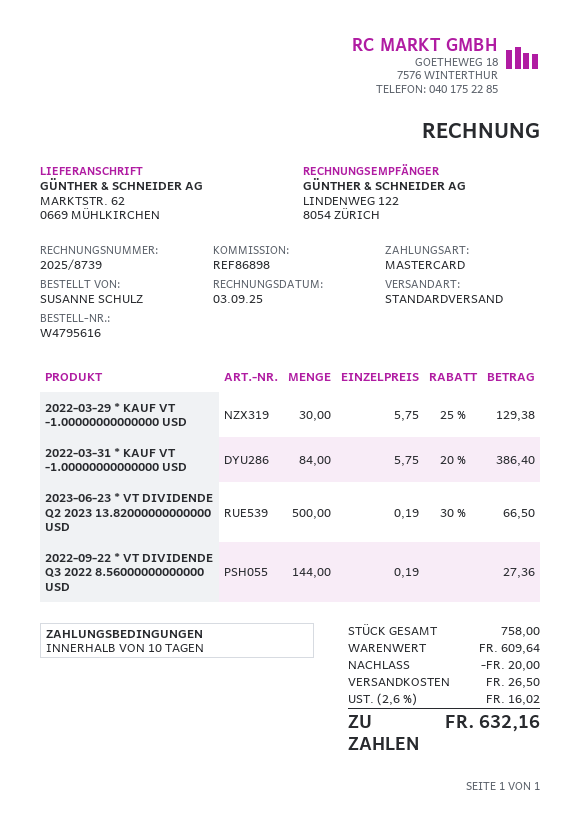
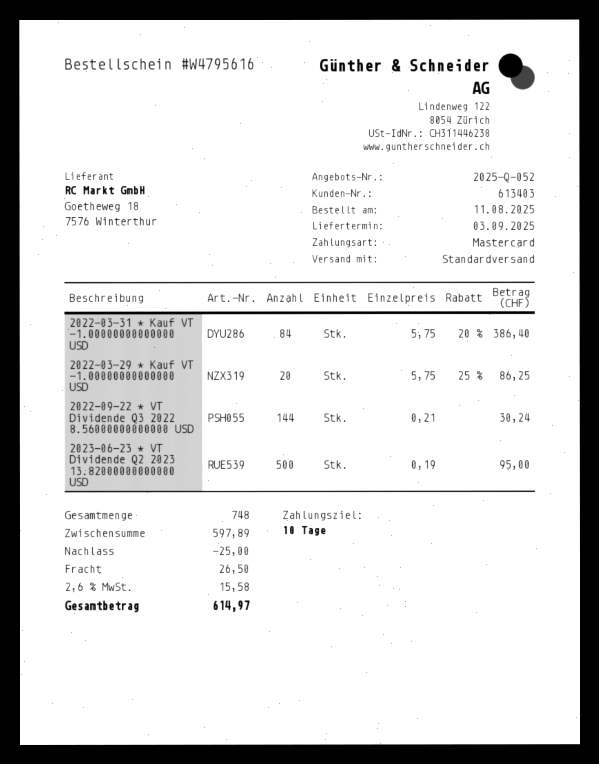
2022-03-29 * KAUF VT -1.00000000000000 USD: 30 x 5.75 - 25% = 129.38 -> 20 x 5.75 - 25% = 86.25
2023-06-23 * VT DIVIDENDE Q2 2023 13.82000000000000 USD: 500 x 0.19 - 30% = 66.50 -> 500 x 0.19 = 95.00
2022-09-22 * VT DIVIDENDE Q3 2022 8.56000000000000 USD: 144 x 0.19 = 27.36 -> 144 x 0.21 = 30.24
total quantity: 758 -> 748
subtotal: 609.64 -> 597.89
discount: 20.00 -> 25.00
tax: 2.6% = 16.02 -> 2.6% = 15.58
total: 632.16 -> 614.97

